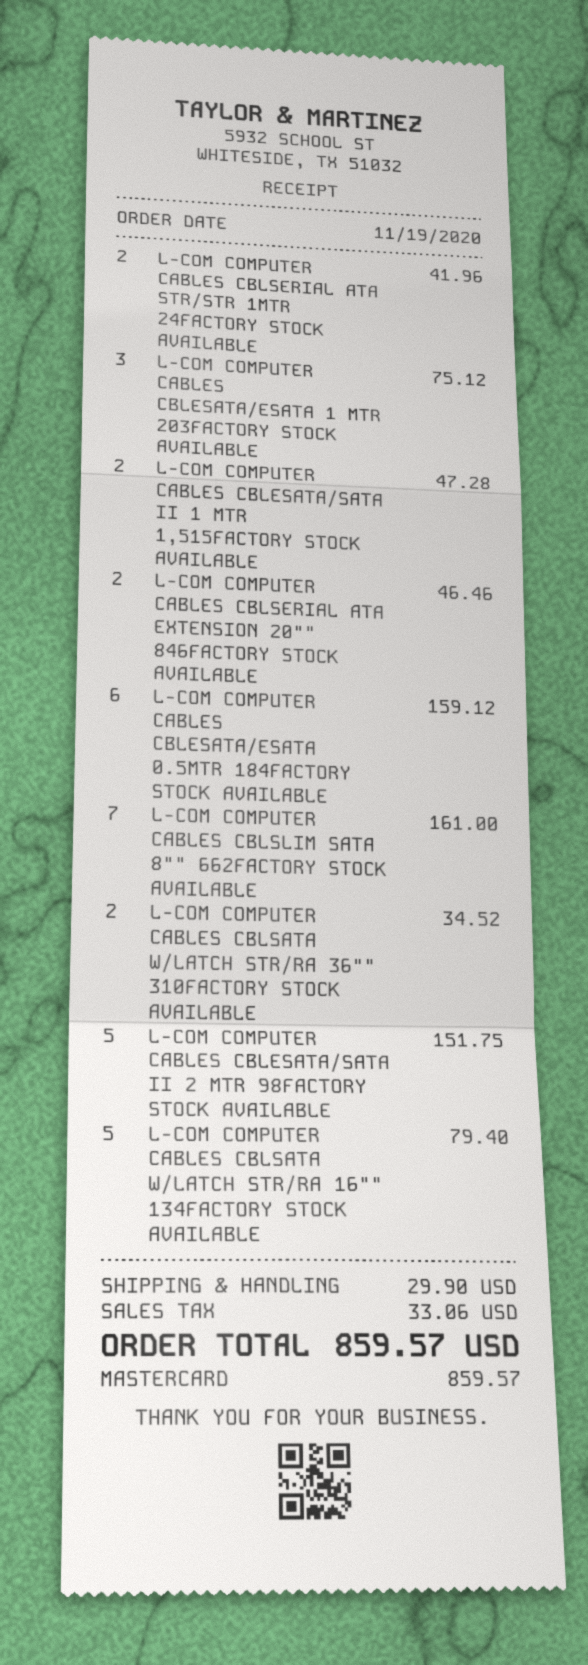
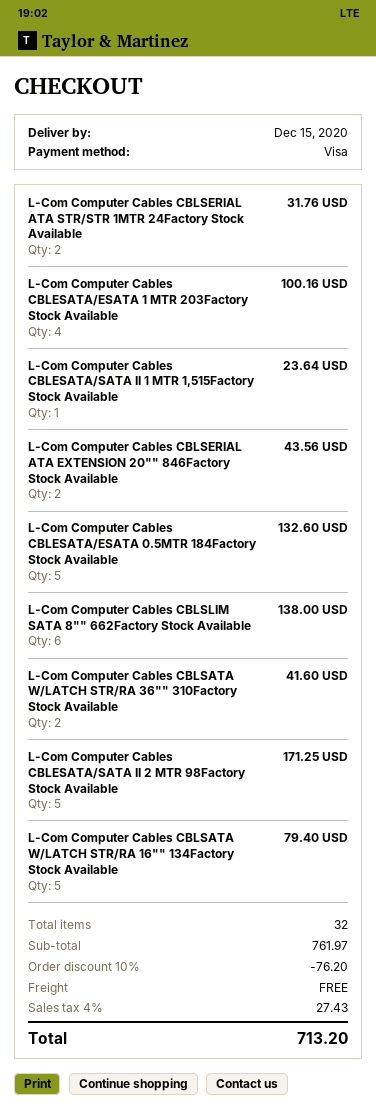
payment method: Mastercard -> Visa
L-COM COMPUTER CABLES CBLSERIAL ATA STR/STR 1MTR 24FACTORY STOCK AVAILABLE: 2 for 41.96 -> 2 for 31.76
L-COM COMPUTER CABLES CBLESATA/ESATA 1 MTR 203FACTORY STOCK AVAILABLE: 3 for 75.12 -> 4 for 100.16
L-COM COMPUTER CABLES CBLESATA/SATA II 1 MTR 1,515FACTORY STOCK AVAILABLE: 2 for 47.28 -> 1 for 23.64
L-COM COMPUTER CABLES CBLSERIAL ATA EXTENSION 20"" 846FACTORY STOCK AVAILABLE: 2 for 46.46 -> 2 for 43.56
L-COM COMPUTER CABLES CBLESATA/ESATA 0.5MTR 184FACTORY STOCK AVAILABLE: 6 for 159.12 -> 5 for 132.60
L-COM COMPUTER CABLES CBLSLIM SATA 8"" 662FACTORY STOCK AVAILABLE: 7 for 161.00 -> 6 for 138.00
L-COM COMPUTER CABLES CBLSATA W/LATCH STR/RA 36"" 310FACTORY STOCK AVAILABLE: 2 for 34.52 -> 2 for 41.60
L-COM COMPUTER CABLES CBLESATA/SATA II 2 MTR 98FACTORY STOCK AVAILABLE: 5 for 151.75 -> 5 for 171.25
discount: none -> 10% = 76.20
shipping: 29.90 -> 0.00
tax: 33.06 -> 27.43
total: 859.57 -> 713.20

